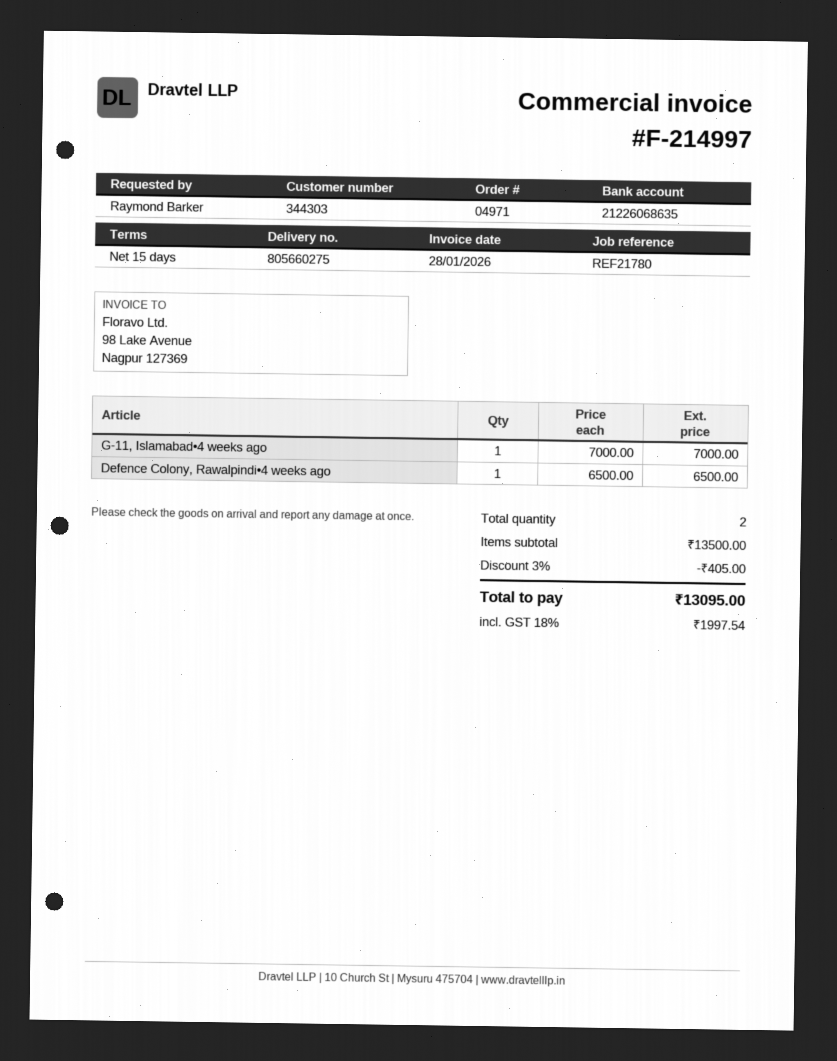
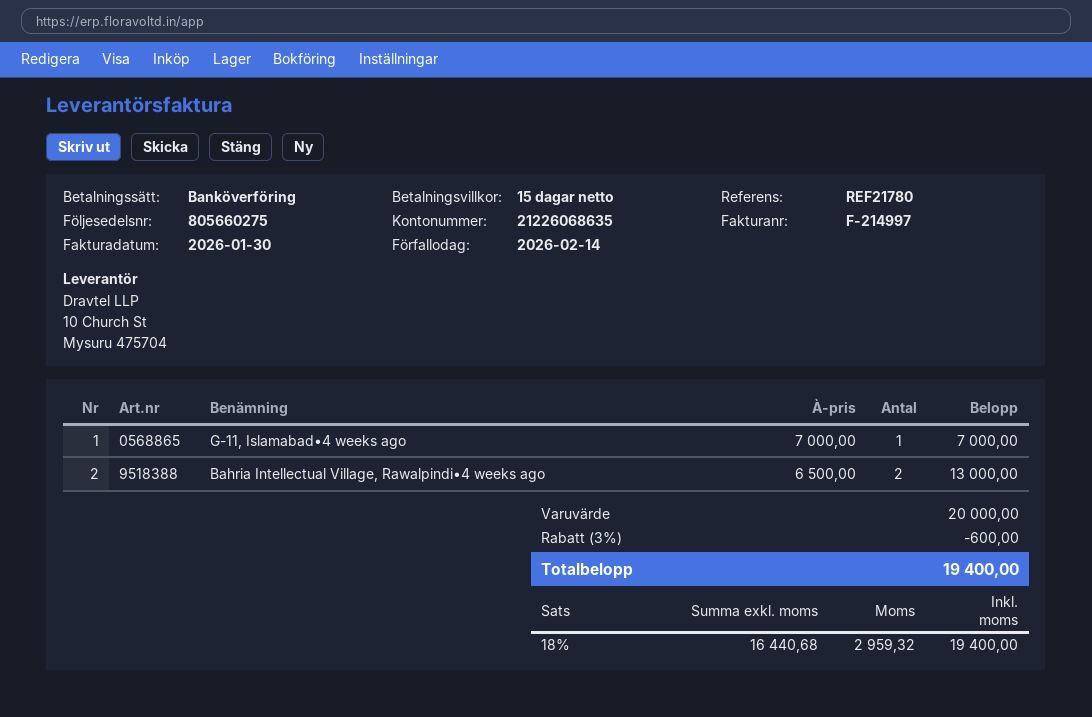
invoice date: 2026-01-28 -> 2026-01-30
Defence Colony, Rawalpindi•4 weeks ago: 1 x 6500.00 = 6500.00 -> none
Bahria Intellectual Village, Rawalpindi•4 weeks ago: none -> 2 x 6500.00 = 13000.00
subtotal: 13500.00 -> 20000.00
discount: 3% = 405.00 -> 3% = 600.00
tax: 18% = 1997.54 -> 18% = 2959.32
total: 13095.00 -> 19400.00

